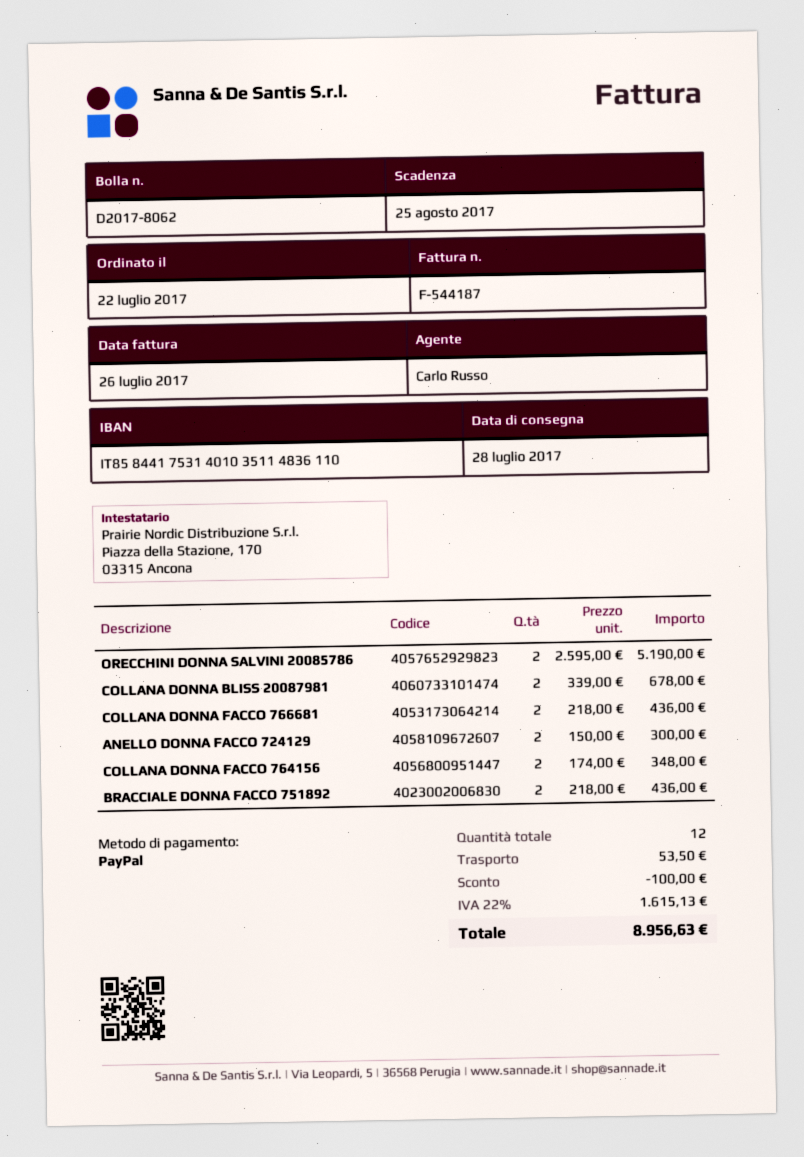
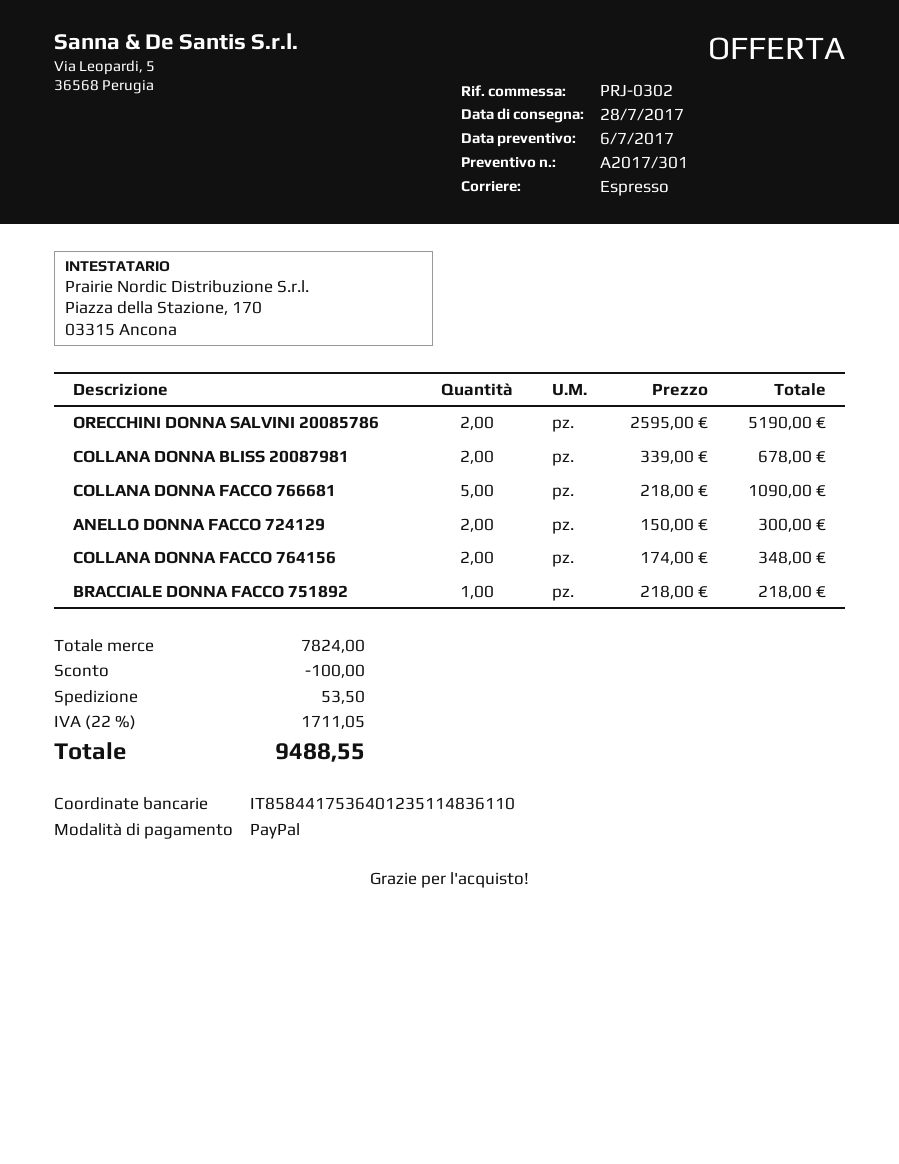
bank account: IT8584417531401035114836110 -> IT8584417536401235114836110
COLLANA DONNA FACCO 766681: 2 x 218.00 = 436.00 -> 5 x 218.00 = 1090.00
BRACCIALE DONNA FACCO 751892: 2 x 218.00 = 436.00 -> 1 x 218.00 = 218.00
tax: 22% = 1615.13 -> 22% = 1711.05
total: 8956.63 -> 9488.55

